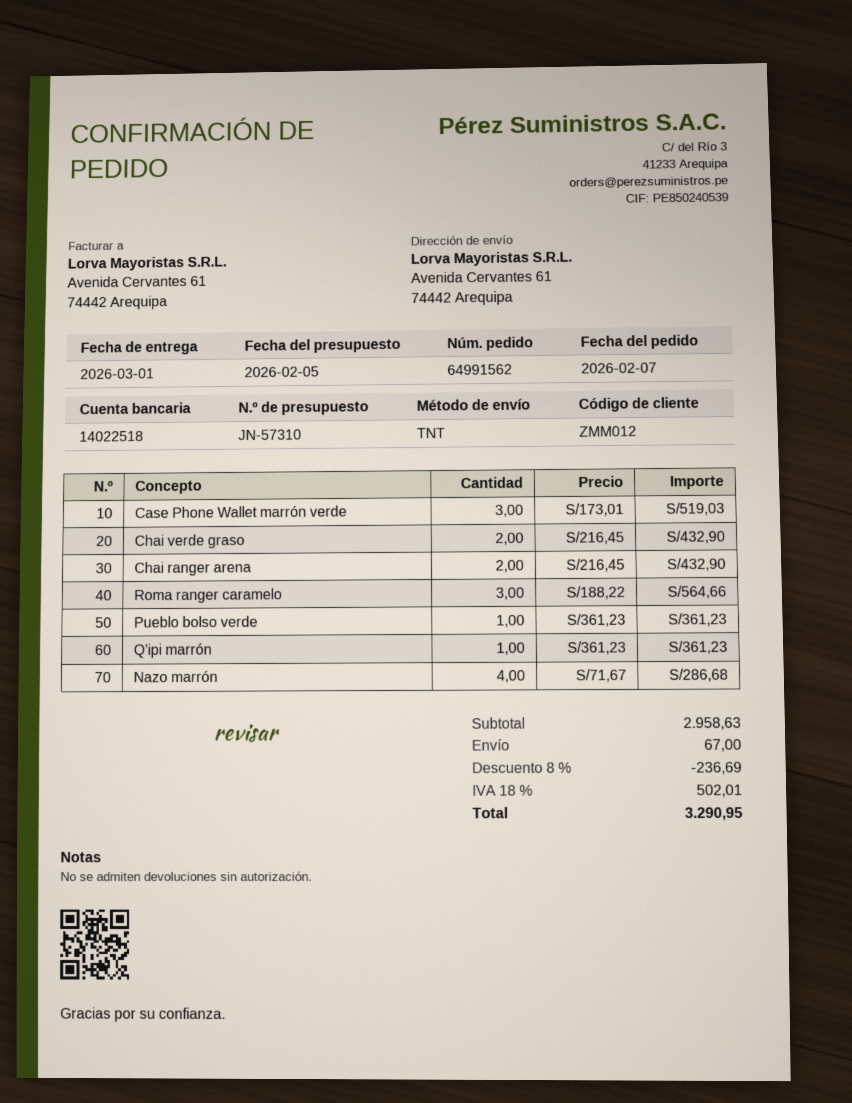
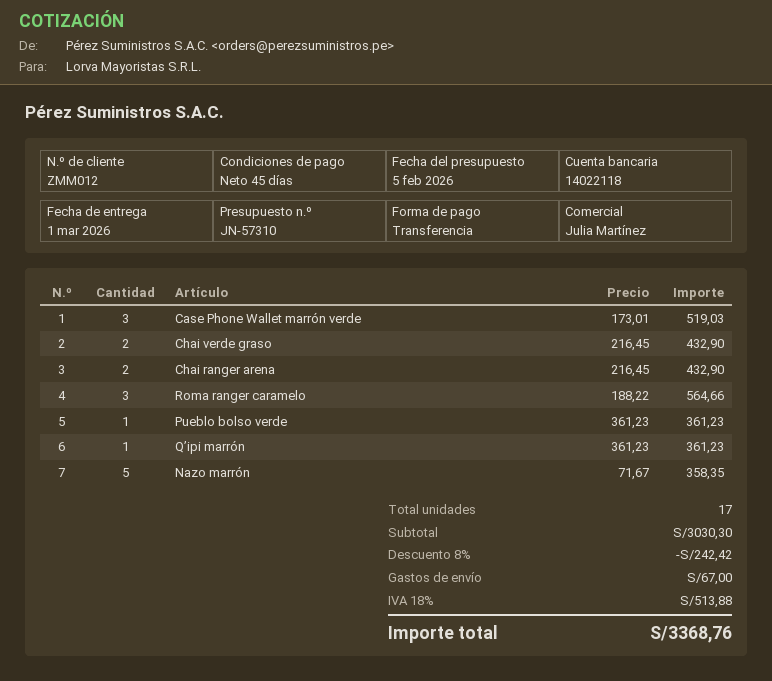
bank account: 14022518 -> 14022118
Nazo marrón: 4 x 71.67 = 286.68 -> 5 x 71.67 = 358.35
subtotal: 2958.63 -> 3030.30
discount: 8% = 236.69 -> 8% = 242.42
tax: 18% = 502.01 -> 18% = 513.88
total: 3290.95 -> 3368.76

